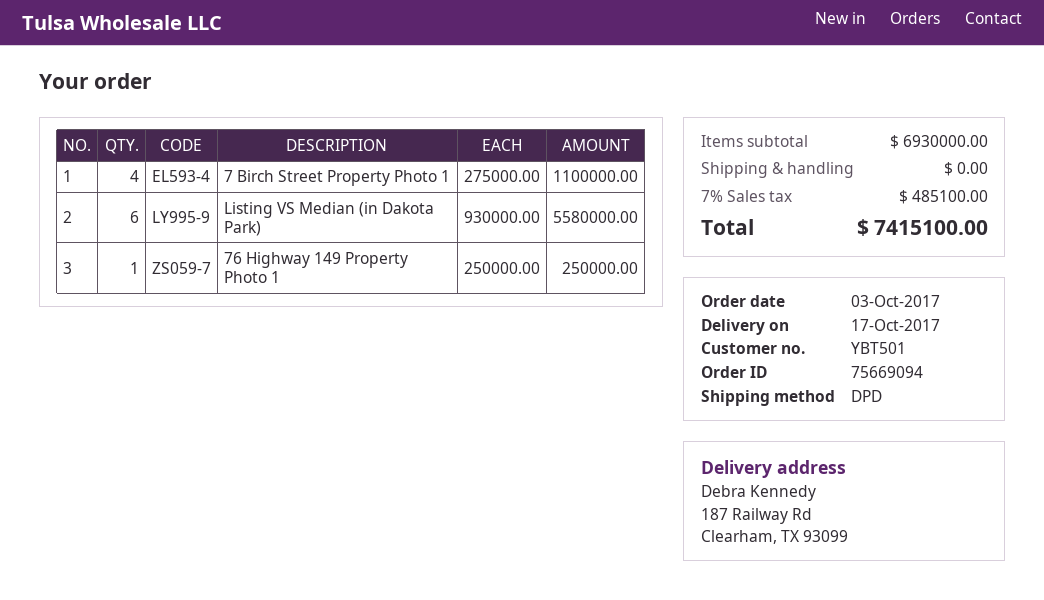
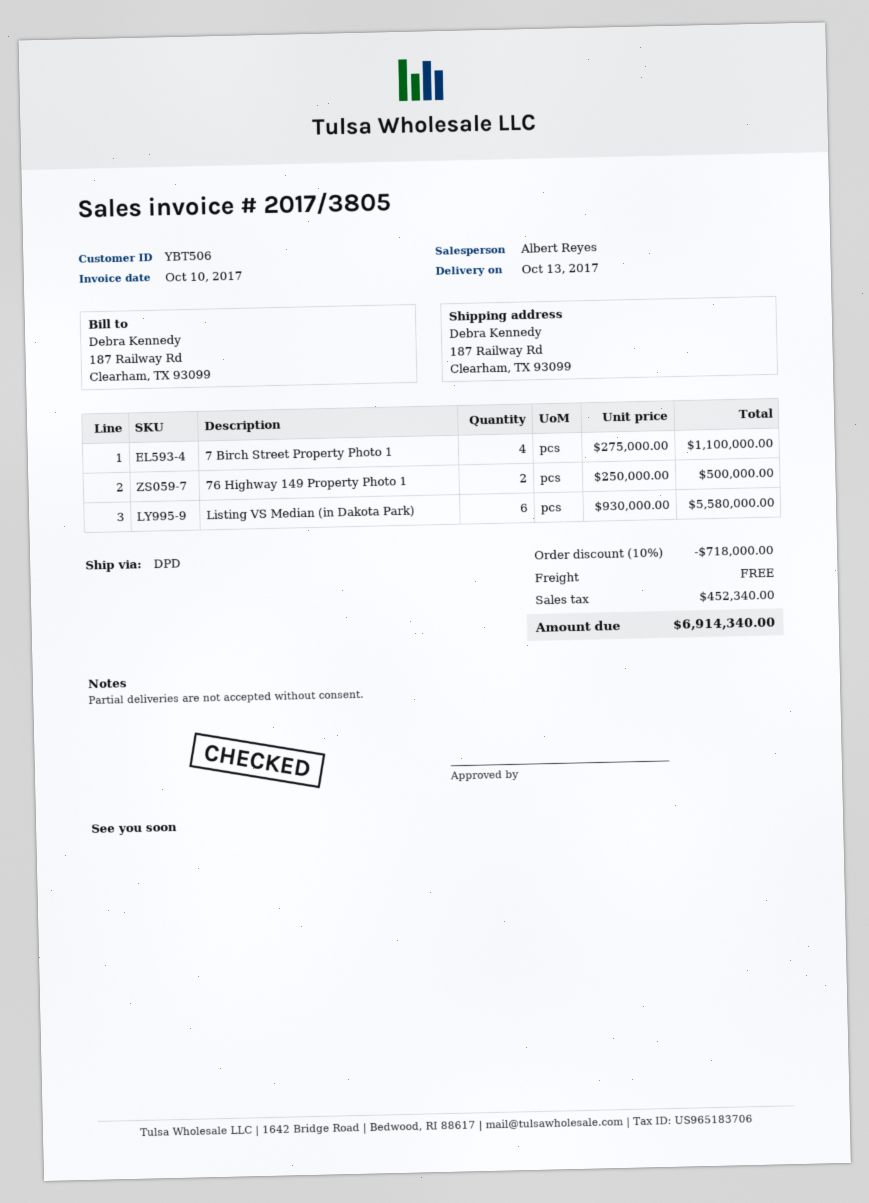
delivery date: 2017-10-17 -> 2017-10-13
customer number: YBT501 -> YBT506
76 Highway 149 Property Photo 1: 1 x 250000.00 = 250000.00 -> 2 x 250000.00 = 500000.00
discount: none -> 10% = 718000.00
tax: 485100.00 -> 452340.00
total: 7415100.00 -> 6914340.00

